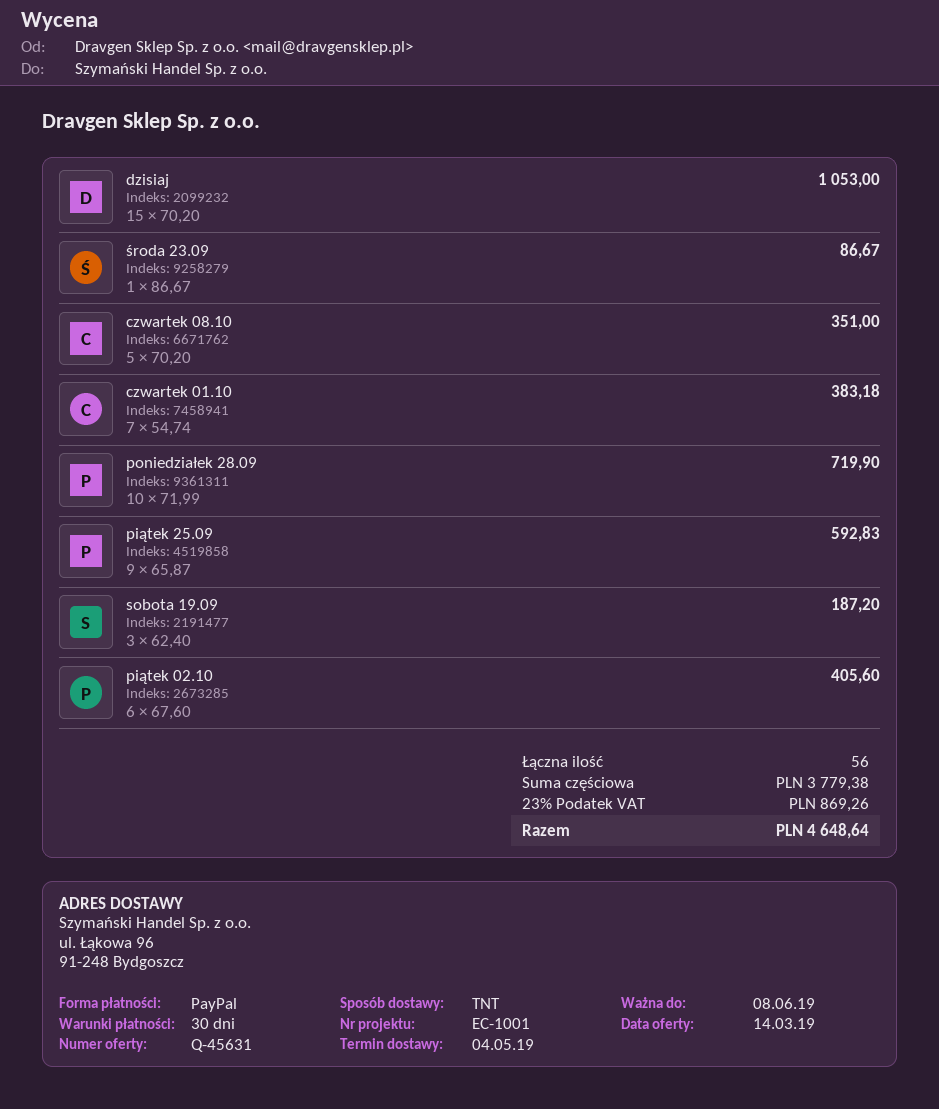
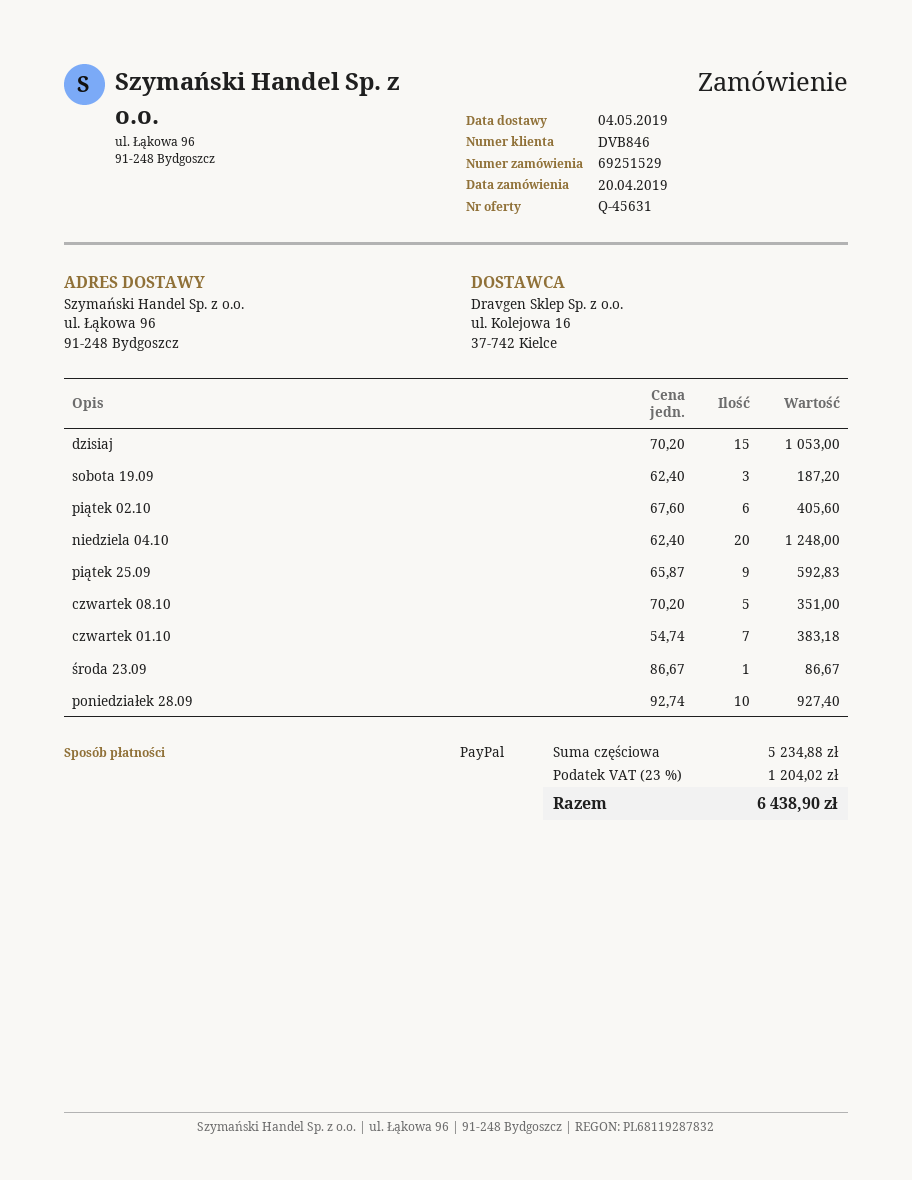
poniedziałek 28.09: 10 x 71.99 = 719.90 -> 10 x 92.74 = 927.40
niedziela 04.10: none -> 20 x 62.40 = 1248.00
subtotal: 3779.38 -> 5234.88
tax: 23% = 869.26 -> 23% = 1204.02
total: 4648.64 -> 6438.90

